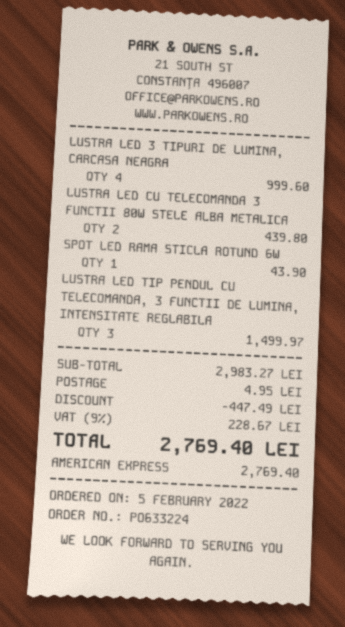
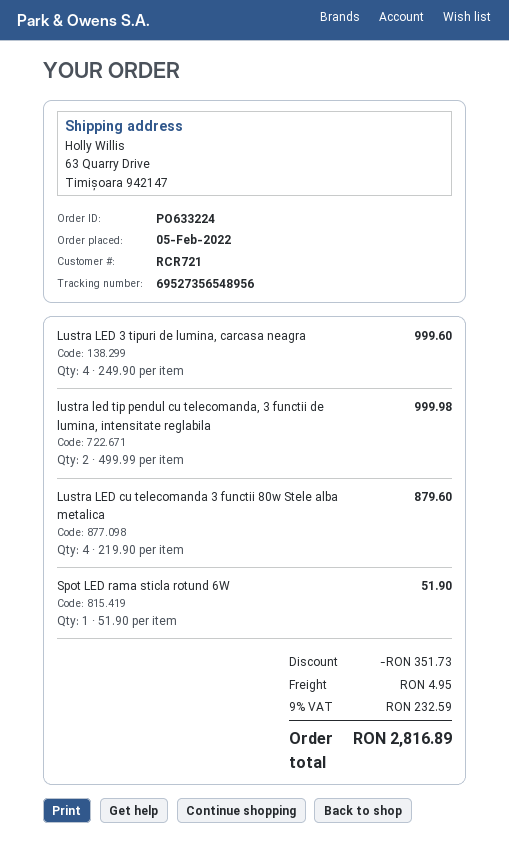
LUSTRA LED CU TELECOMANDA 3 FUNCTII 80W STELE ALBA METALICA: 2 for 439.80 -> 4 for 879.60
SPOT LED RAMA STICLA ROTUND 6W: 1 for 43.90 -> 1 for 51.90
LUSTRA LED TIP PENDUL CU TELECOMANDA, 3 FUNCTII DE LUMINA, INTENSITATE REGLABILA: 3 for 1499.97 -> 2 for 999.98
discount: 447.49 -> 351.73
tax: 9% = 228.67 -> 9% = 232.59
total: 2769.40 -> 2816.89

